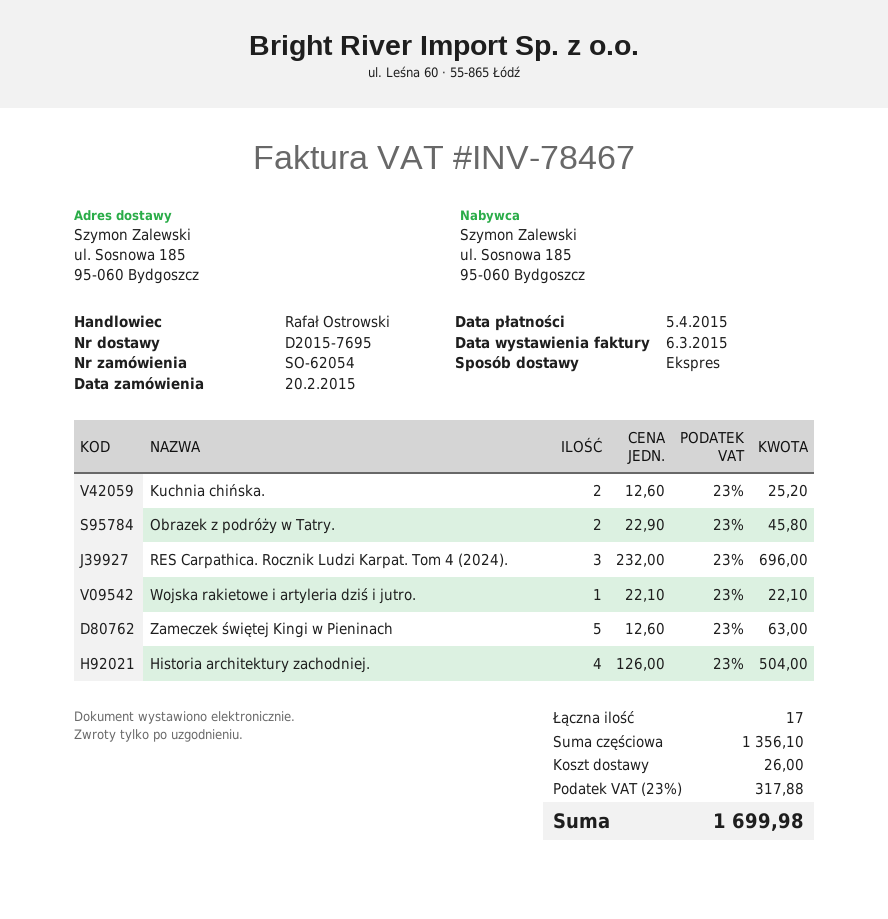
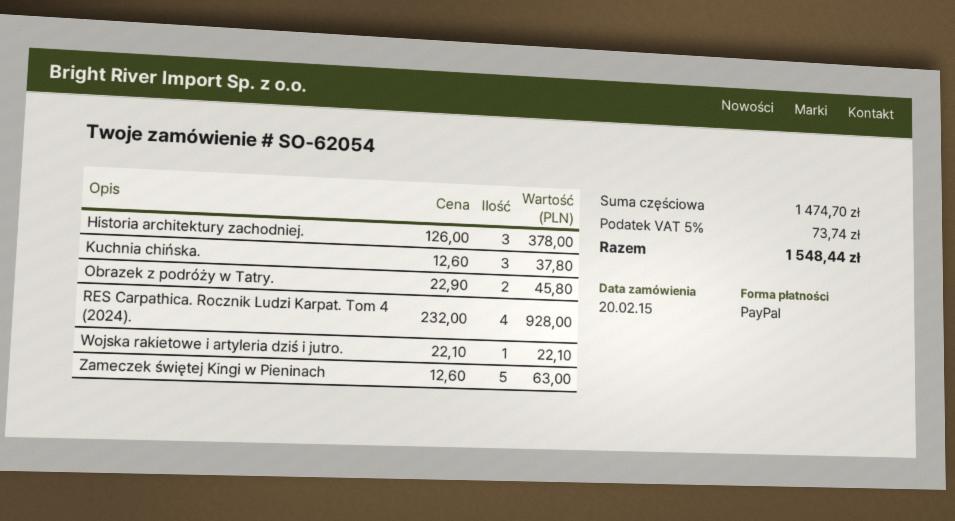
Kuchnia chińska.: 2 x 12.60 = 25.20 -> 3 x 12.60 = 37.80
RES Carpathica. Rocznik Ludzi Karpat. Tom 4 (2024).: 3 x 232.00 = 696.00 -> 4 x 232.00 = 928.00
Historia architektury zachodniej.: 4 x 126.00 = 504.00 -> 3 x 126.00 = 378.00
subtotal: 1356.10 -> 1474.70
shipping: 26.00 -> none
tax: 23% = 317.88 -> 5% = 73.74
total: 1699.98 -> 1548.44

